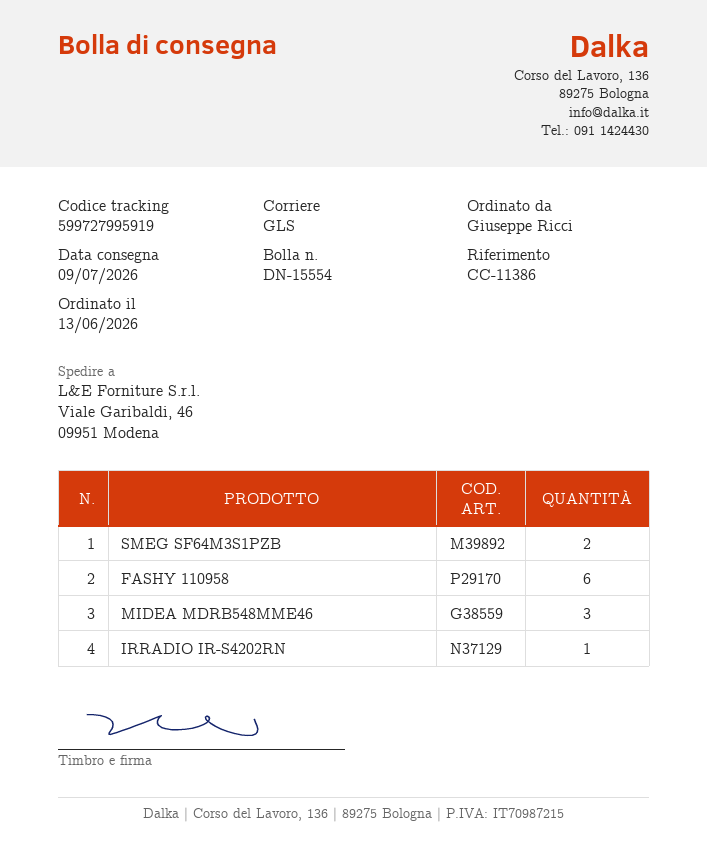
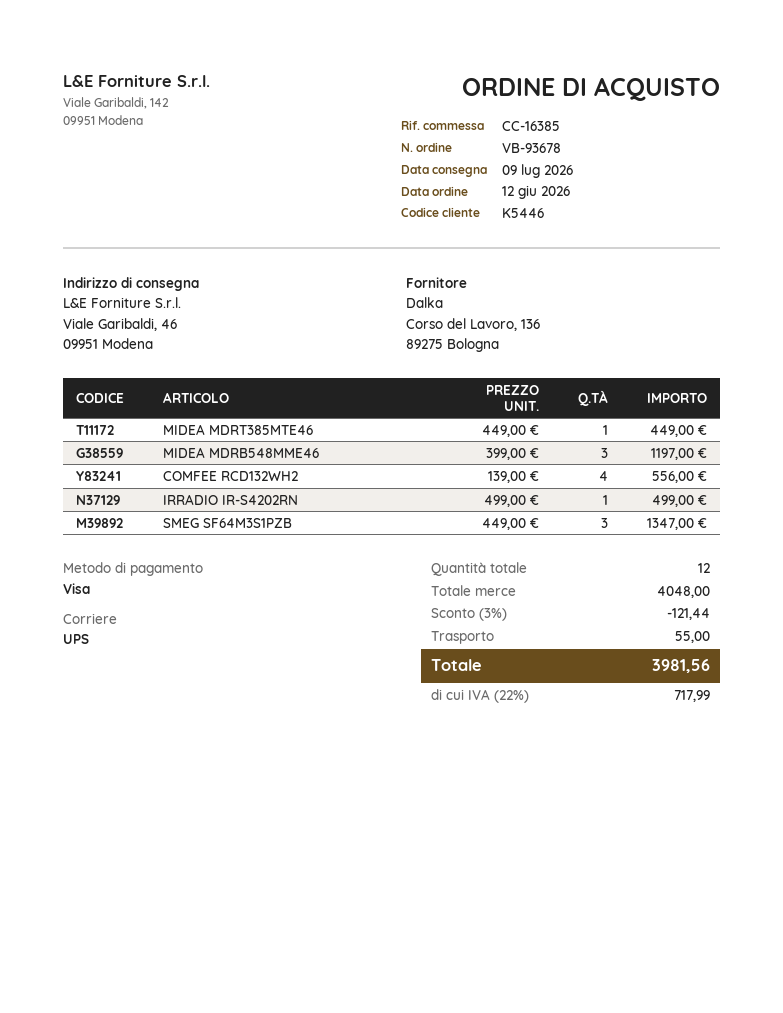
order date: 2026-06-13 -> 2026-06-12
reference: CC-11386 -> CC-16385
shipping method: GLS -> UPS
SMEG SF64M3S1PZB: 2 -> 3
FASHY 110958: 6 -> none
MIDEA MDRT385MTE46: none -> 1
COMFEE RCD132WH2: none -> 4

